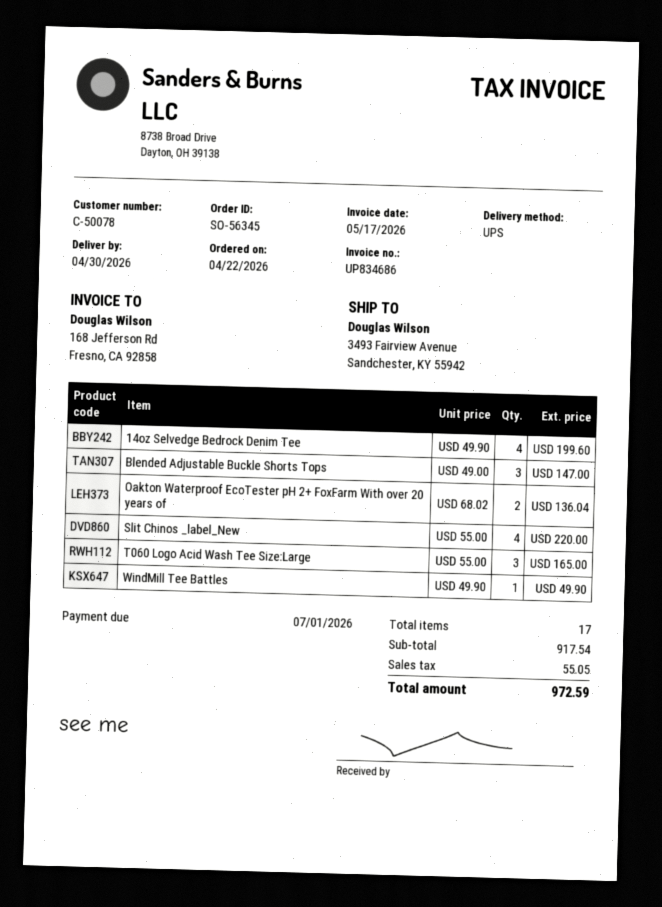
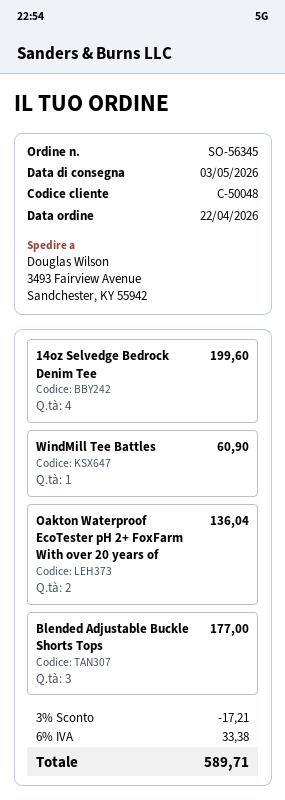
delivery date: 2026-04-30 -> 2026-05-03
customer number: C-50078 -> C-50048
Blended Adjustable Buckle Shorts Tops: 3 for 147.00 -> 3 for 177.00
Slit Chinos _label_New: 4 for 220.00 -> none
T060 Logo Acid Wash Tee Size:Large: 3 for 165.00 -> none
WindMill Tee Battles: 1 for 49.90 -> 1 for 60.90
discount: none -> 3% = 17.21
tax: 55.05 -> 33.38
total: 972.59 -> 589.71

